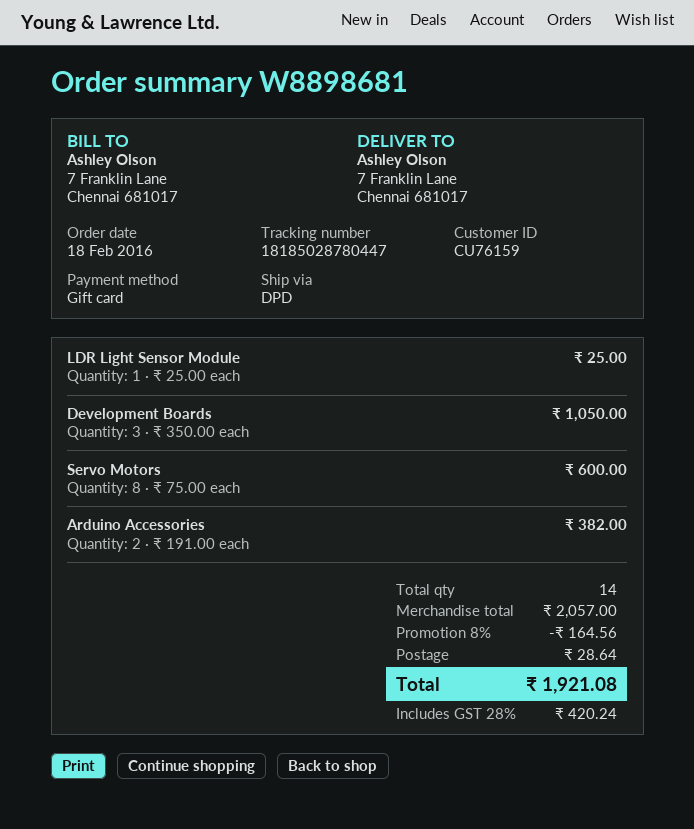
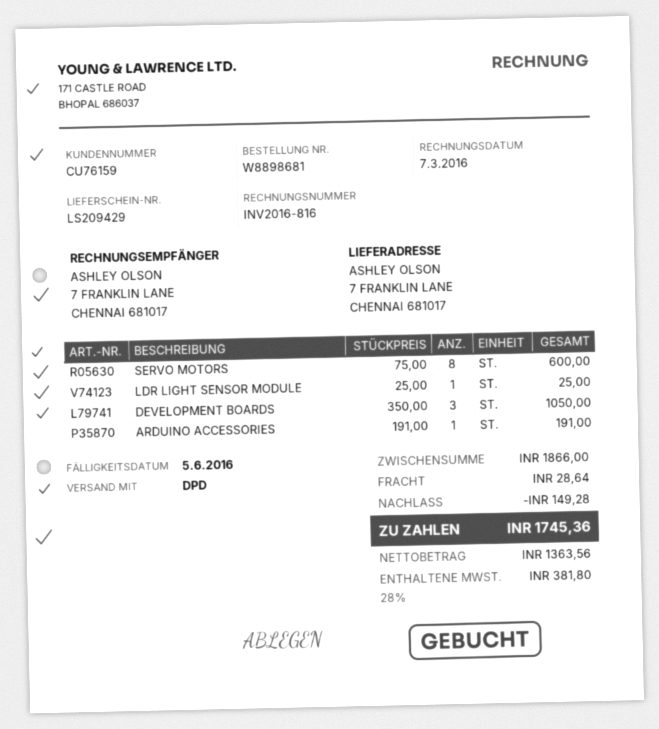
Arduino Accessories: 2 x 191.00 = 382.00 -> 1 x 191.00 = 191.00
subtotal: 2057.00 -> 1866.00
discount: 164.56 -> 149.28
tax: 28% = 420.24 -> 28% = 381.80
total: 1921.08 -> 1745.36

